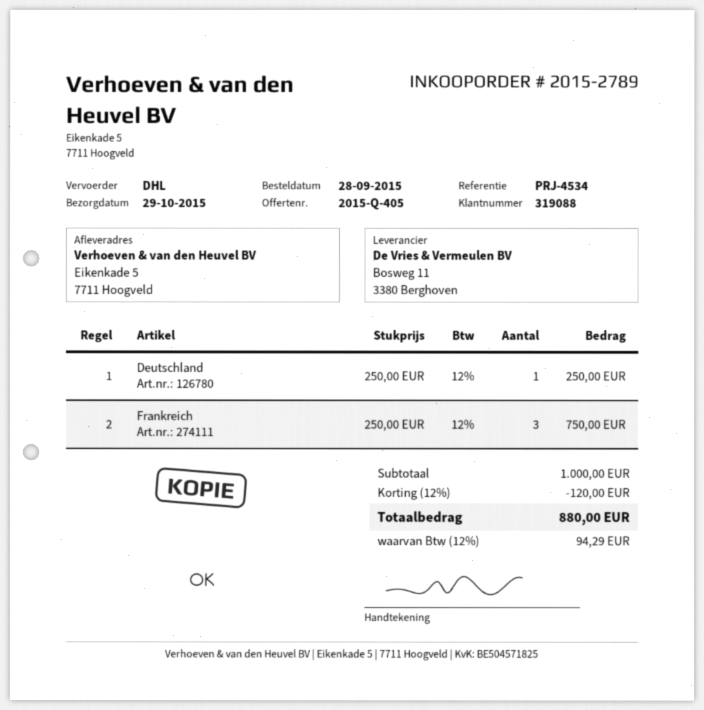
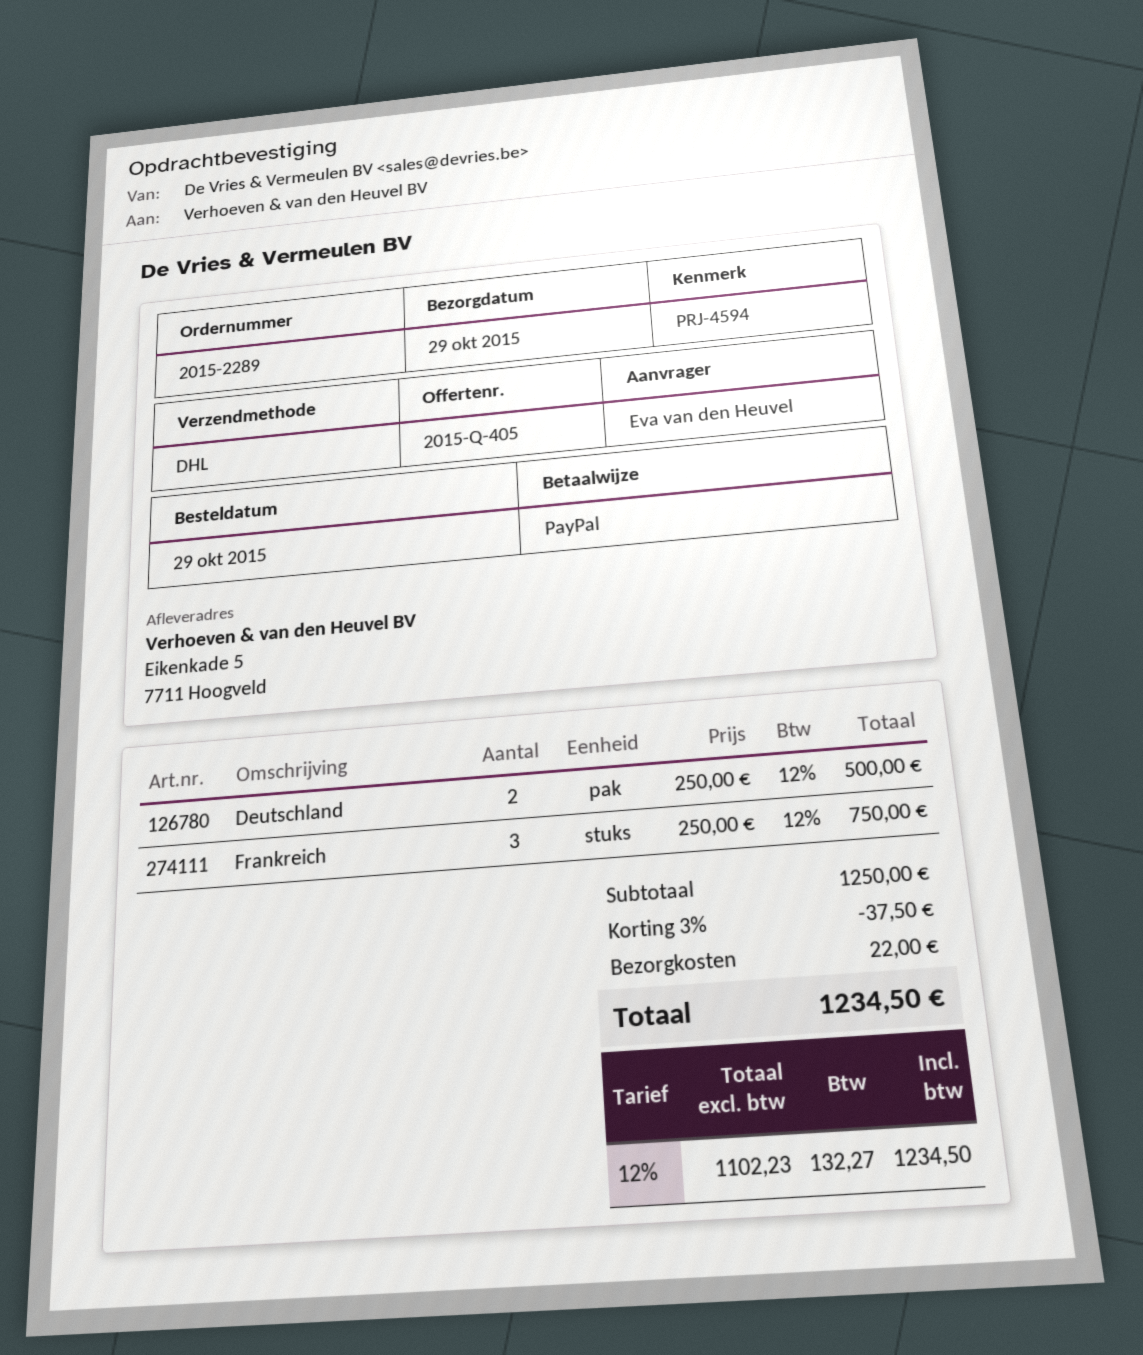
order number: 2015-2789 -> 2015-2289
order date: 2015-09-28 -> 2015-10-29
reference: PRJ-4534 -> PRJ-4594
Deutschland: 1 x 250.00 = 250.00 -> 2 x 250.00 = 500.00
subtotal: 1000.00 -> 1250.00
discount: 12% = 120.00 -> 3% = 37.50
shipping: none -> 22.00
tax: 12% = 94.29 -> 12% = 132.27
total: 880.00 -> 1234.50

